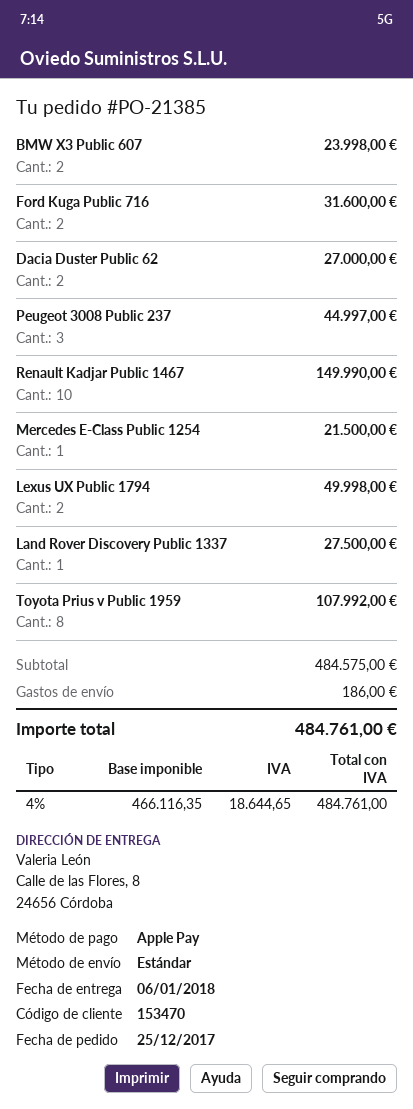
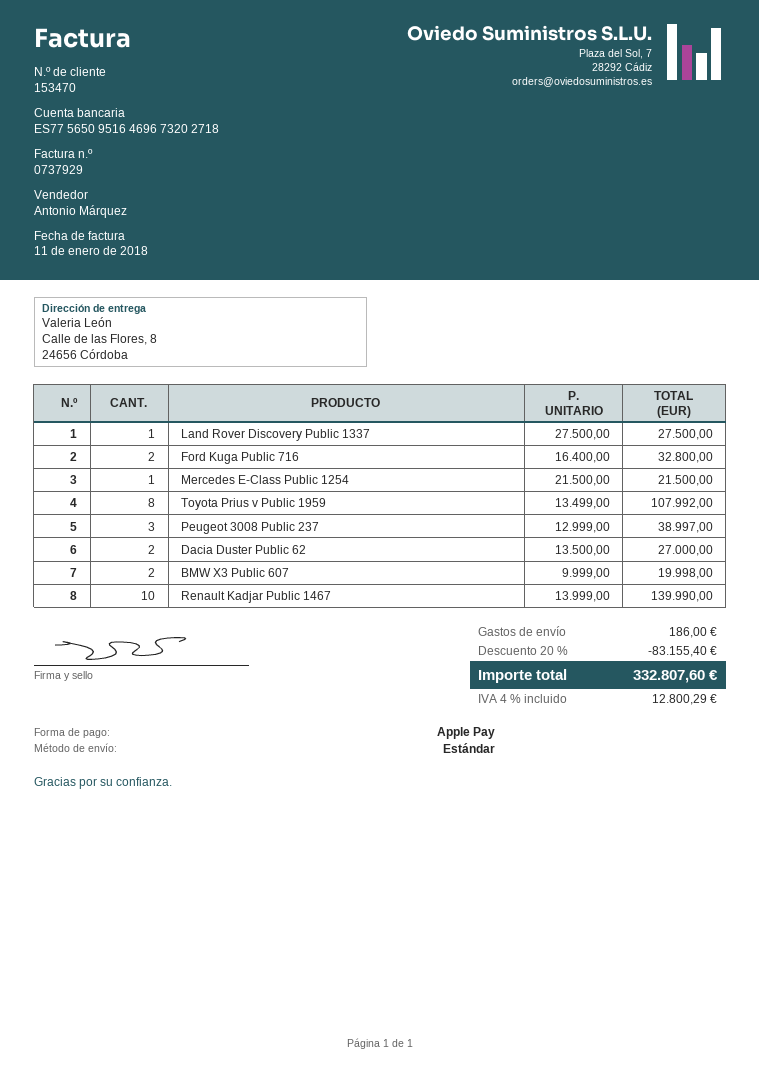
BMW X3 Public 607: 2 for 23998.00 -> 2 for 19998.00
Ford Kuga Public 716: 2 for 31600.00 -> 2 for 32800.00
Peugeot 3008 Public 237: 3 for 44997.00 -> 3 for 38997.00
Renault Kadjar Public 1467: 10 for 149990.00 -> 10 for 139990.00
Lexus UX Public 1794: 2 for 49998.00 -> none
discount: none -> 20% = 83155.40
tax: 4% = 18644.65 -> 4% = 12800.29
total: 484761.00 -> 332807.60

